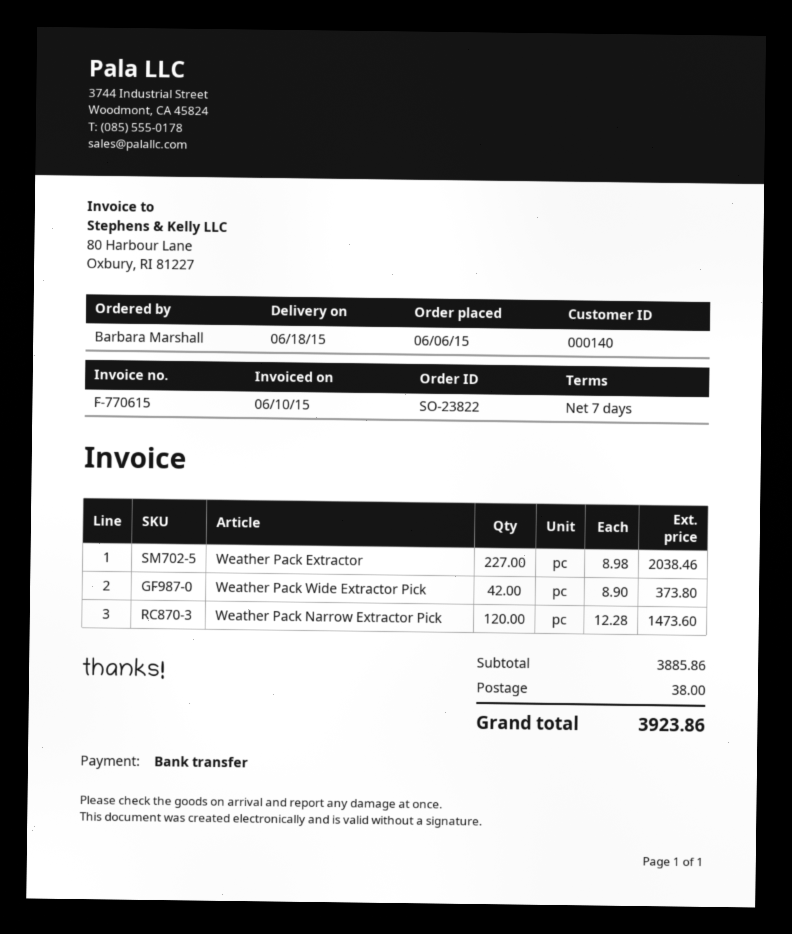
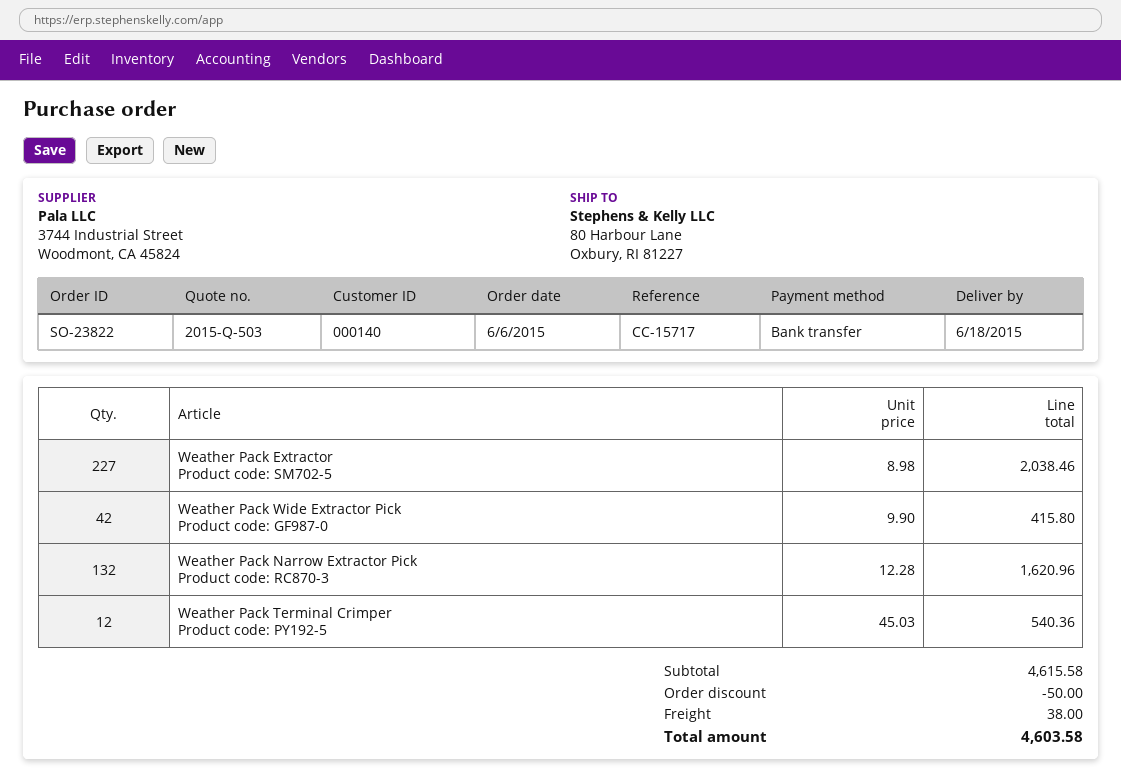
Weather Pack Wide Extractor Pick: 42 x 8.90 = 373.80 -> 42 x 9.90 = 415.80
Weather Pack Narrow Extractor Pick: 120 x 12.28 = 1473.60 -> 132 x 12.28 = 1620.96
Weather Pack Terminal Crimper: none -> 12 x 45.03 = 540.36
subtotal: 3885.86 -> 4615.58
discount: none -> 50.00
total: 3923.86 -> 4603.58

